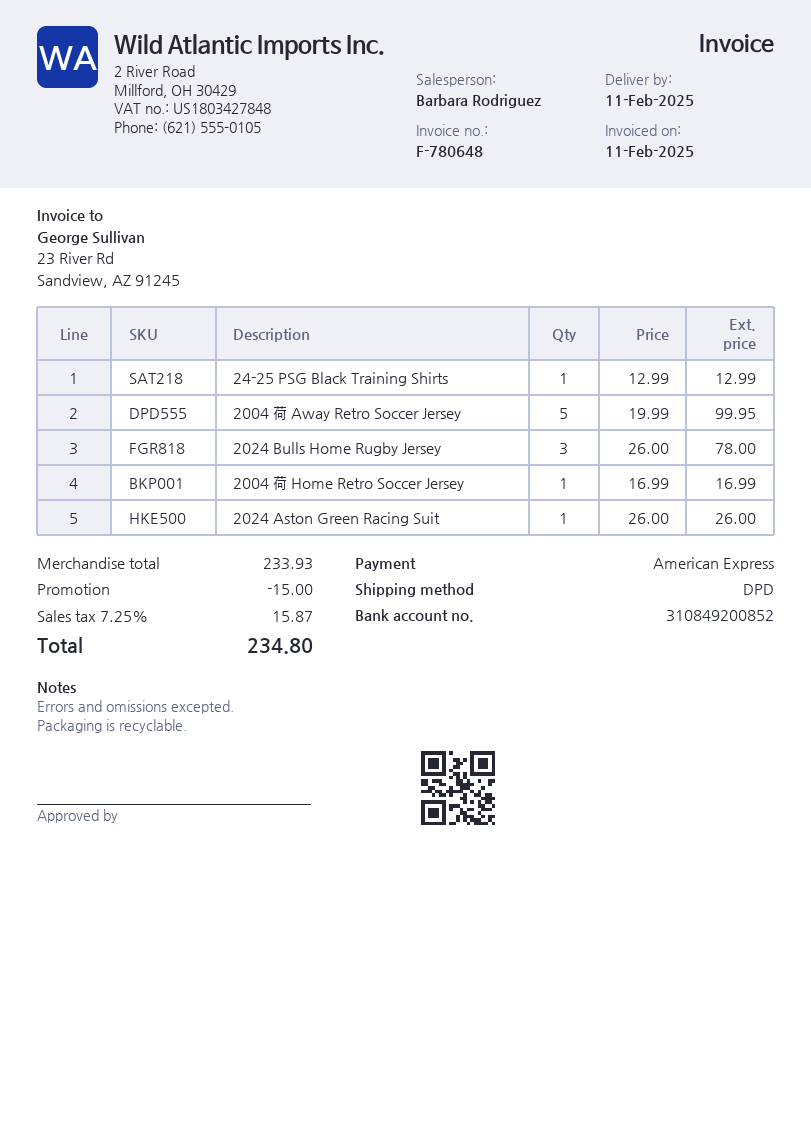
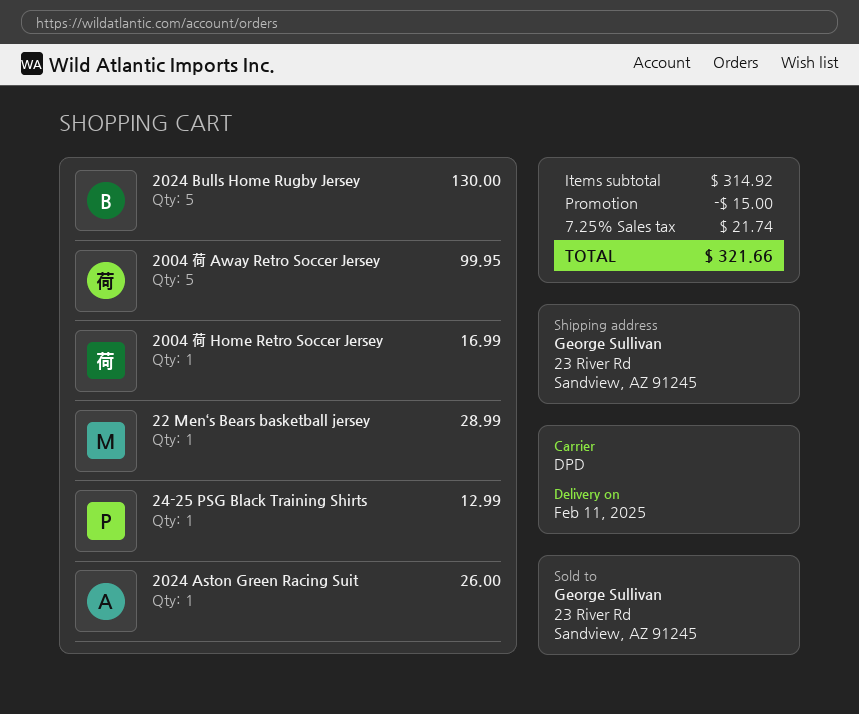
2024 Bulls Home Rugby Jersey: 3 for 78.00 -> 5 for 130.00
22 Men‘s Bears basketball jersey: none -> 1 for 28.99
subtotal: 233.93 -> 314.92
tax: 7.25% = 15.87 -> 7.25% = 21.74
total: 234.80 -> 321.66

